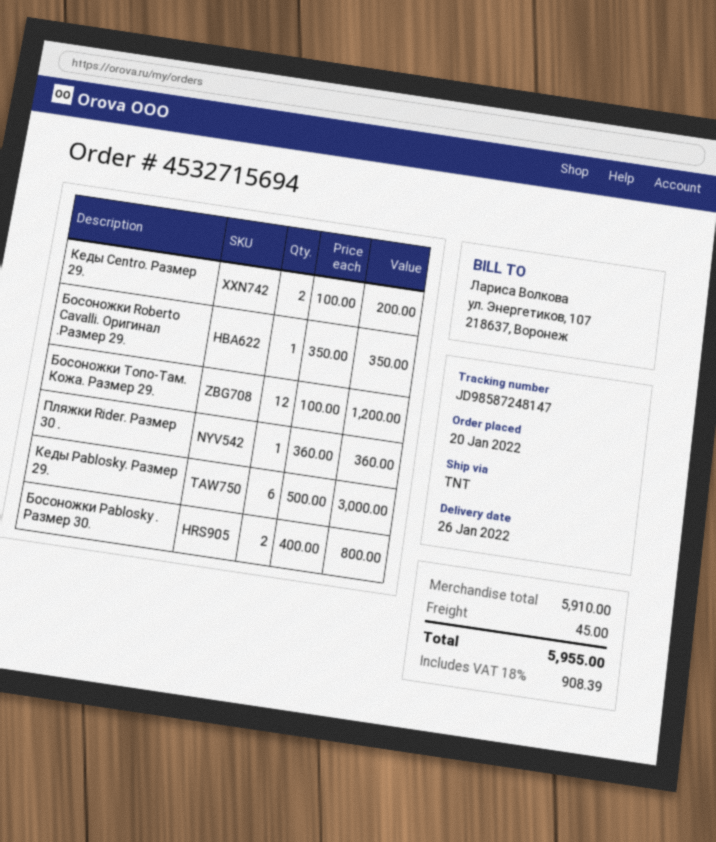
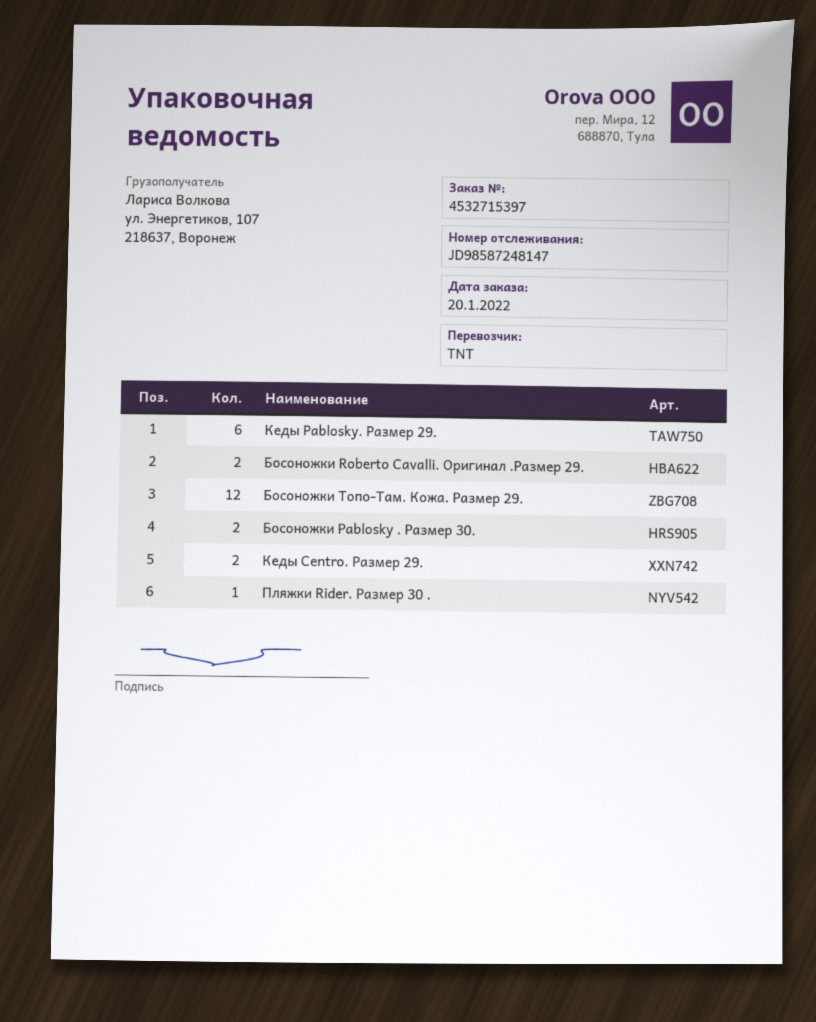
order number: 4532715694 -> 4532715397
Босоножки Roberto Cavalli. Оригинал .Размер 29.: 1 -> 2

